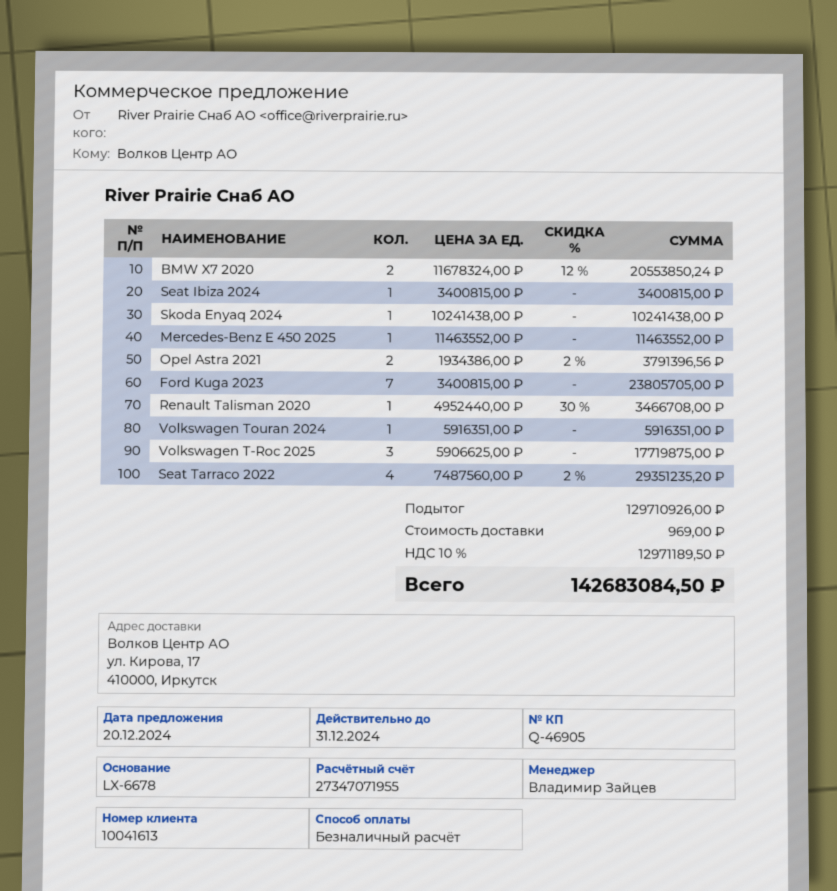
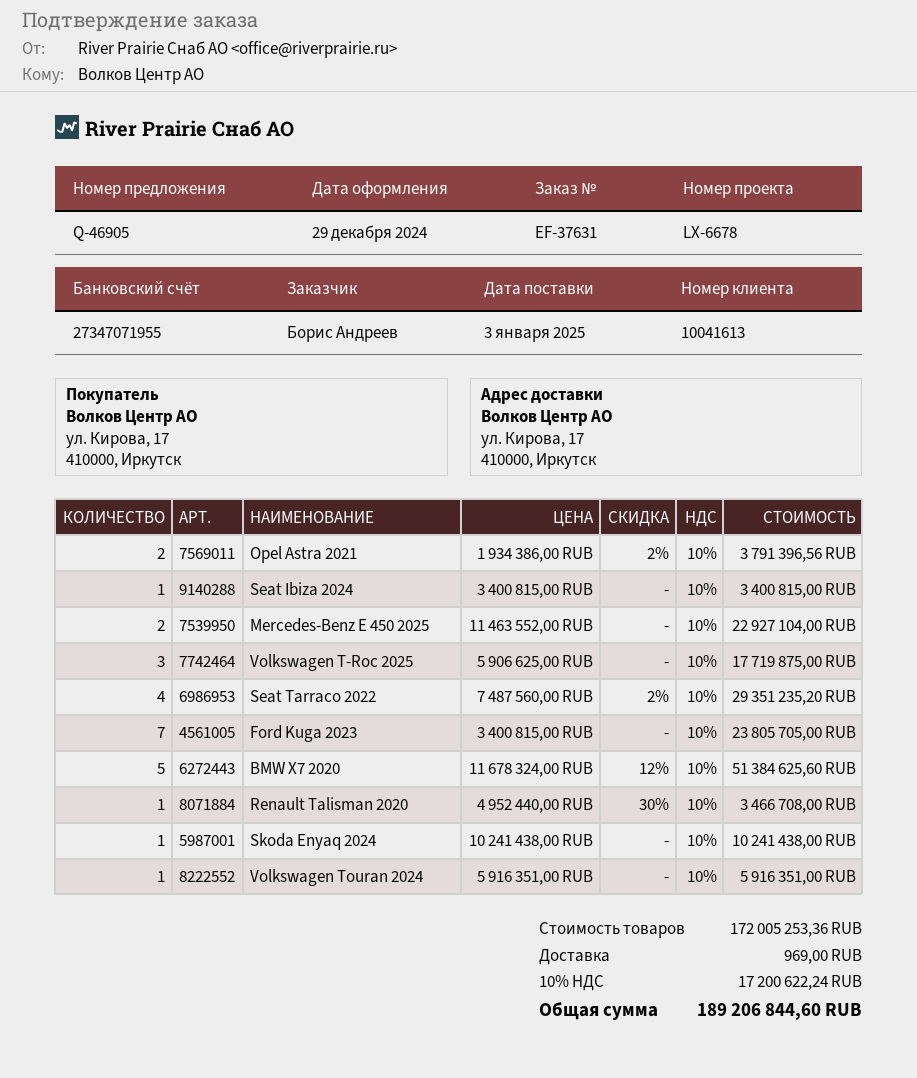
BMW X7 2020: 2 x 11678324.00 - 12% = 20553850.24 -> 5 x 11678324.00 - 12% = 51384625.60
Mercedes-Benz E 450 2025: 1 x 11463552.00 = 11463552.00 -> 2 x 11463552.00 = 22927104.00
subtotal: 129710926.00 -> 172005253.36
tax: 10% = 12971189.50 -> 10% = 17200622.24
total: 142683084.50 -> 189206844.60

